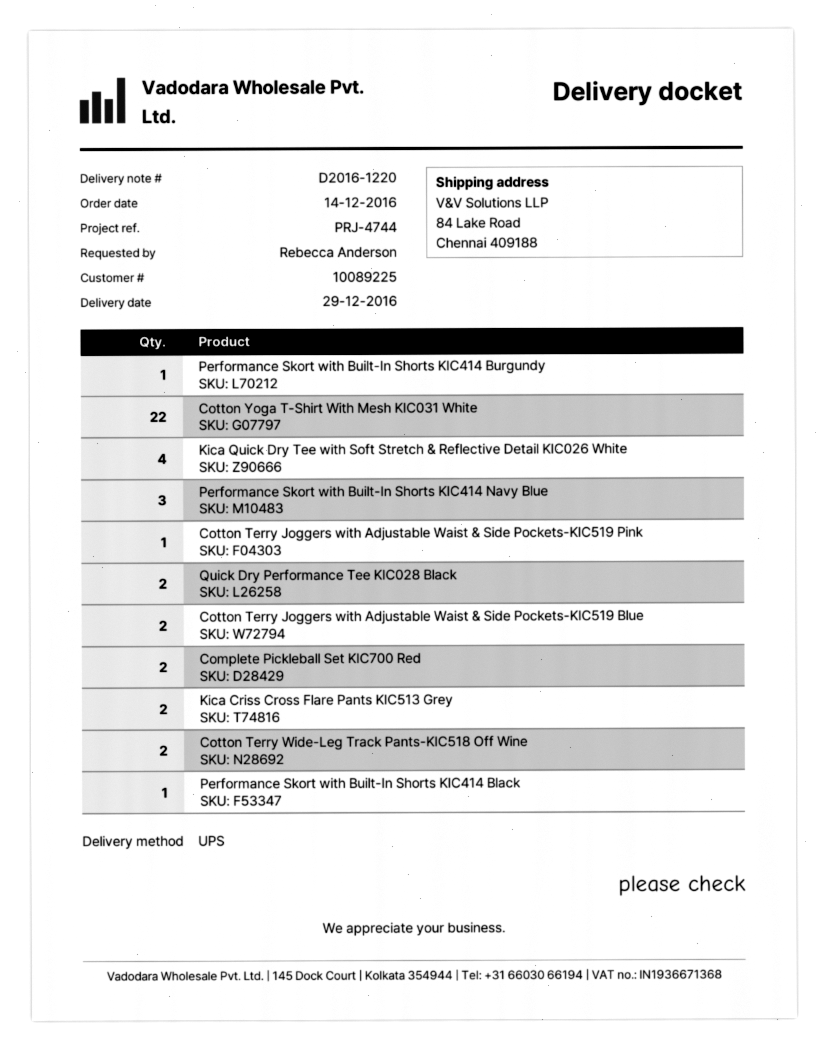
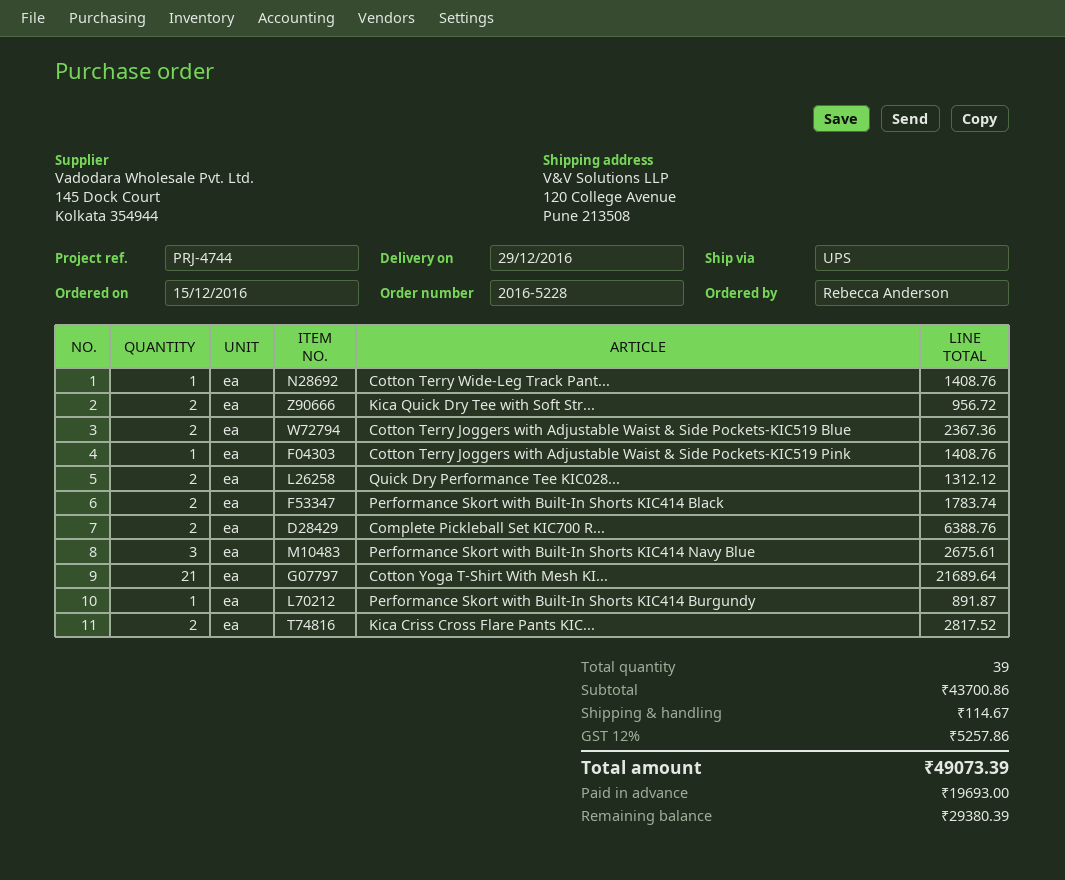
order date: 2016-12-14 -> 2016-12-15
ship to: 84 Lake Road, Chennai 409188 -> 120 College Avenue, Pune 213508
Cotton Yoga T-Shirt With Mesh KIC031 White: 22 -> 21
Kica Quick Dry Tee with Soft Stretch & Reflective Detail KIC026 White: 4 -> 2
Cotton Terry Wide-Leg Track Pants-KIC518 Off Wine: 2 -> 1
Performance Skort with Built-In Shorts KIC414 Black: 1 -> 2

